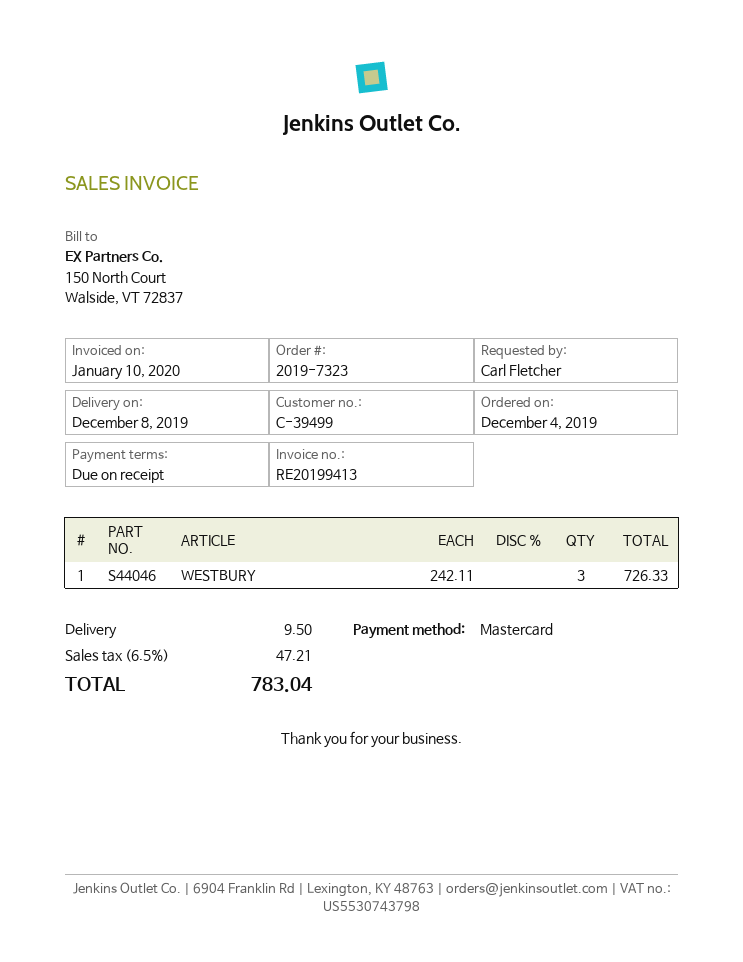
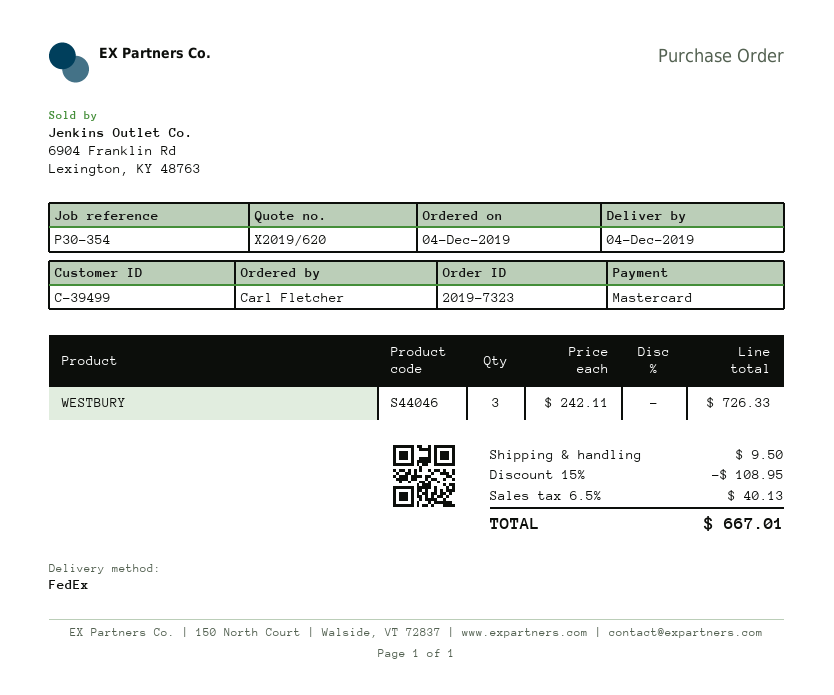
delivery date: 2019-12-08 -> 2019-12-04
discount: none -> 15% = 108.95
tax: 6.5% = 47.21 -> 6.5% = 40.13
total: 783.04 -> 667.01

